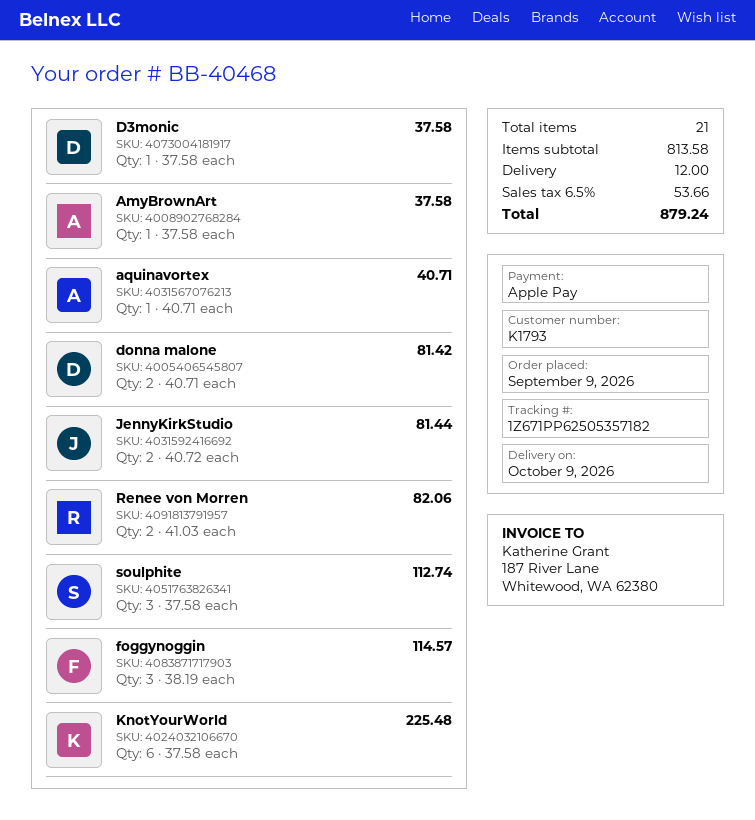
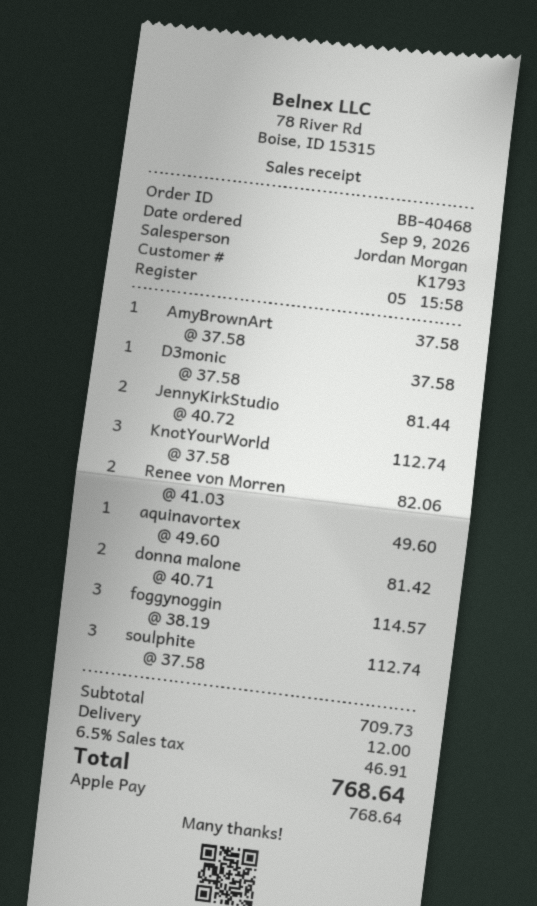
aquinavortex: 1 x 40.71 = 40.71 -> 1 x 49.60 = 49.60
KnotYourWorld: 6 x 37.58 = 225.48 -> 3 x 37.58 = 112.74
subtotal: 813.58 -> 709.73
tax: 6.5% = 53.66 -> 6.5% = 46.91
total: 879.24 -> 768.64

